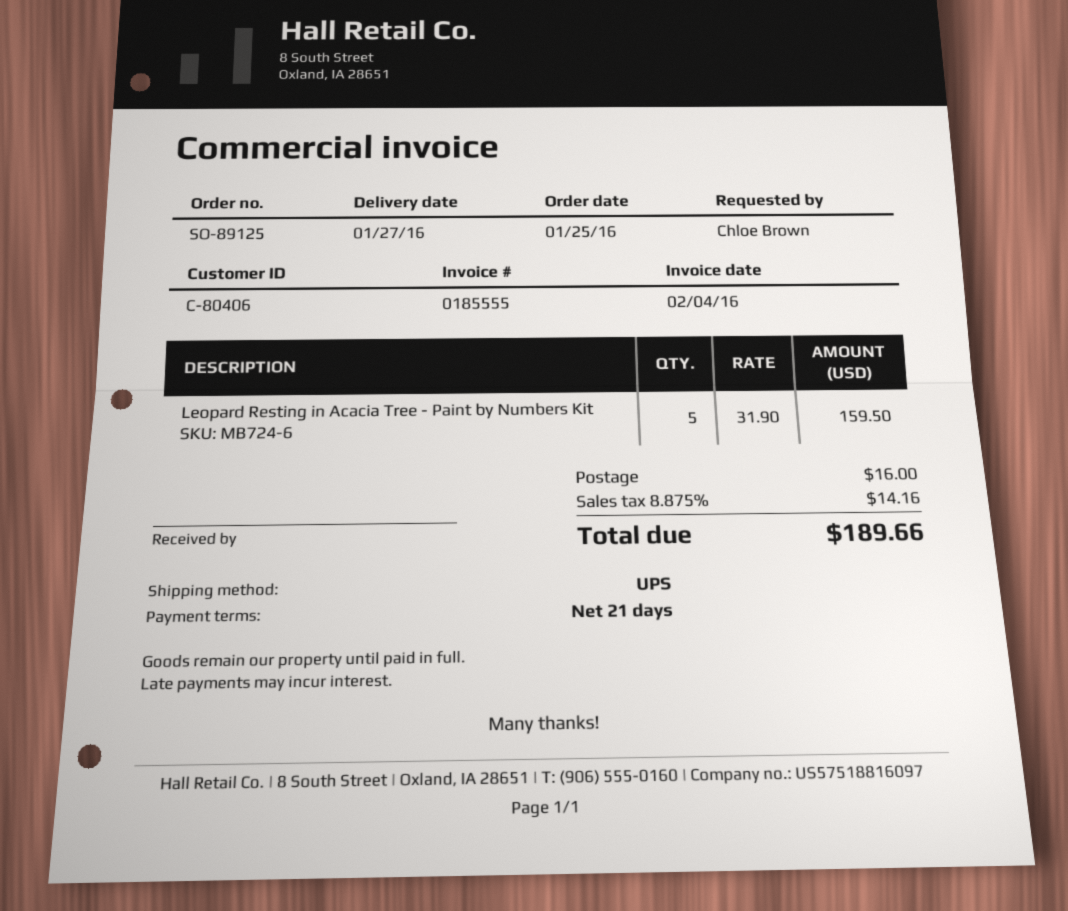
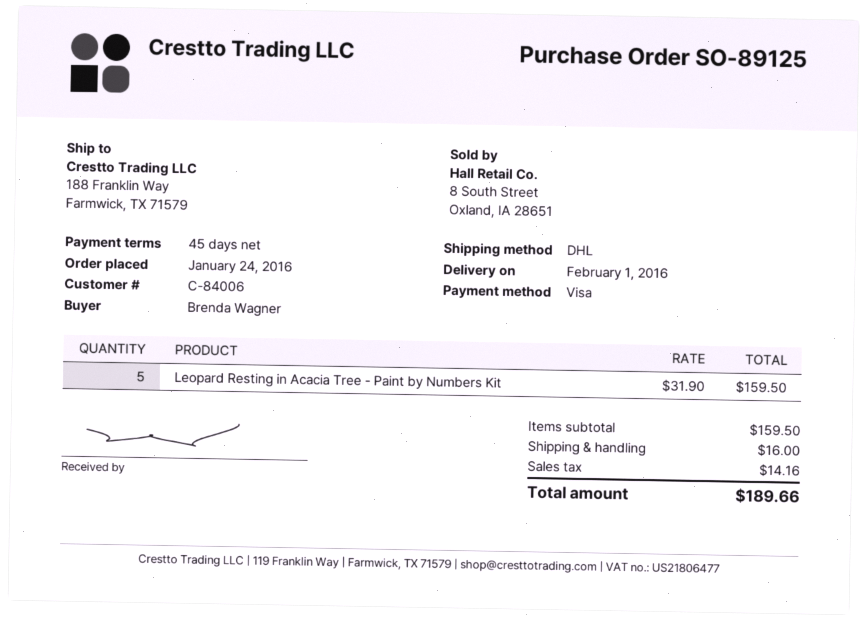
order date: 2016-01-25 -> 2016-01-24
delivery date: 2016-01-27 -> 2016-02-01
payment terms: 21 days -> 45 days
customer number: C-80406 -> C-84006
ordered by: Chloe Brown -> Brenda Wagner
shipping method: UPS -> DHL

